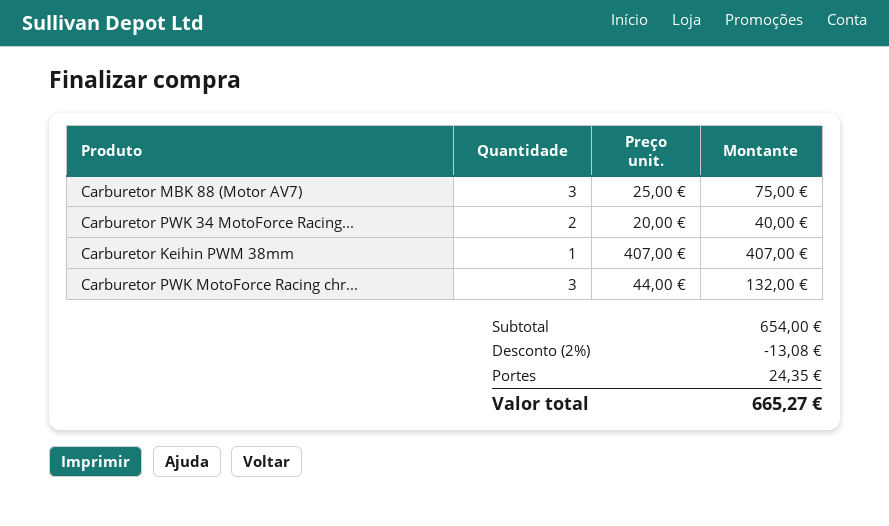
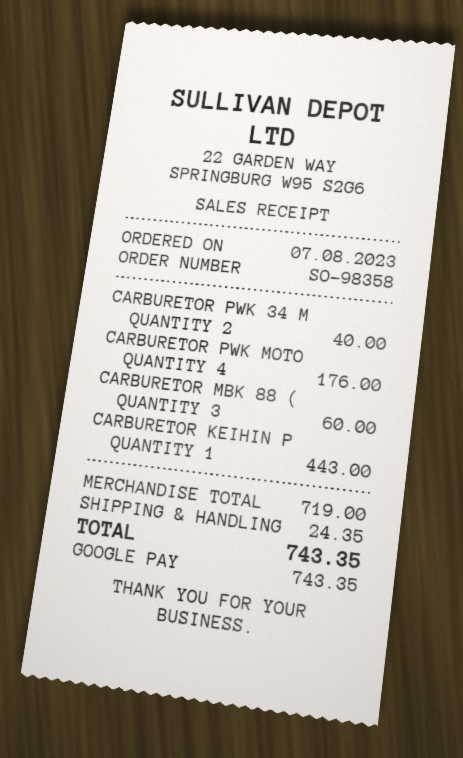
Carburetor MBK 88 (Motor AV7): 3 for 75.00 -> 3 for 60.00
Carburetor Keihin PWM 38mm: 1 for 407.00 -> 1 for 443.00
Carburetor PWK MotoForce Racing chr...: 3 for 132.00 -> 4 for 176.00
subtotal: 654.00 -> 719.00
discount: 2% = 13.08 -> none
total: 665.27 -> 743.35

